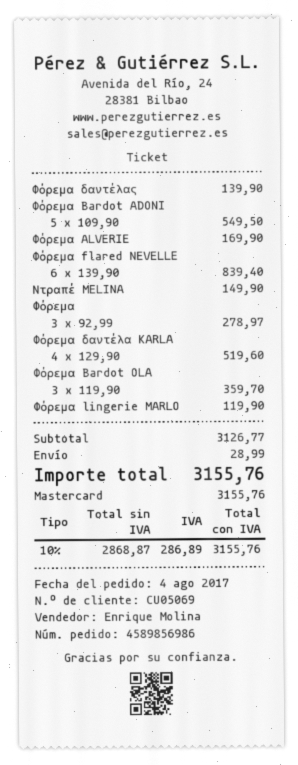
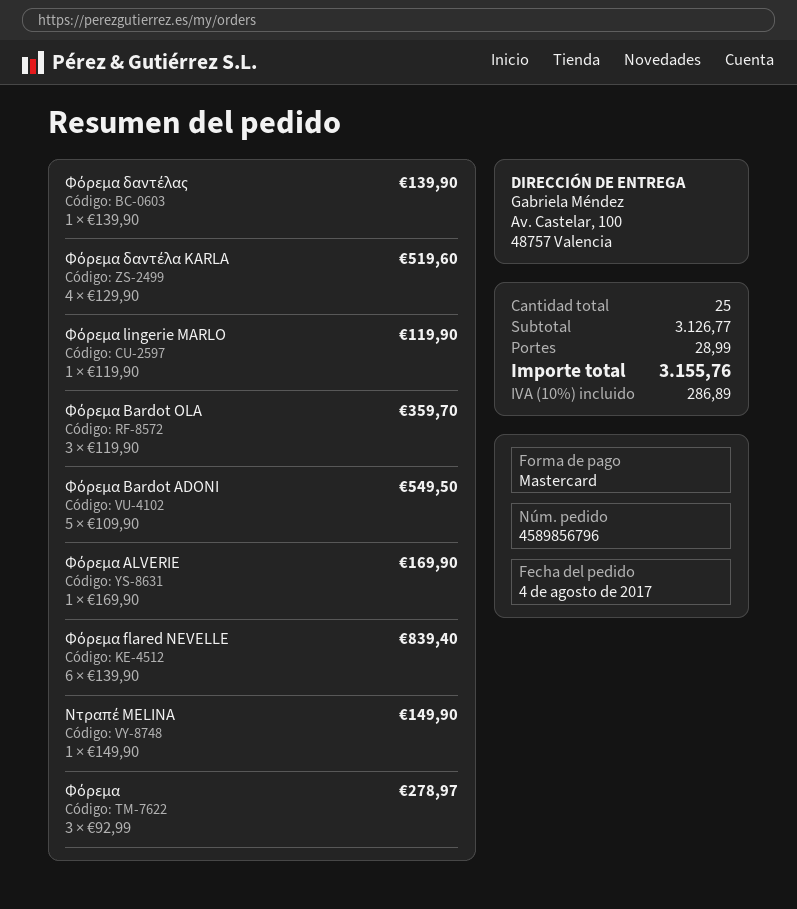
order number: 4589856986 -> 4589856796

